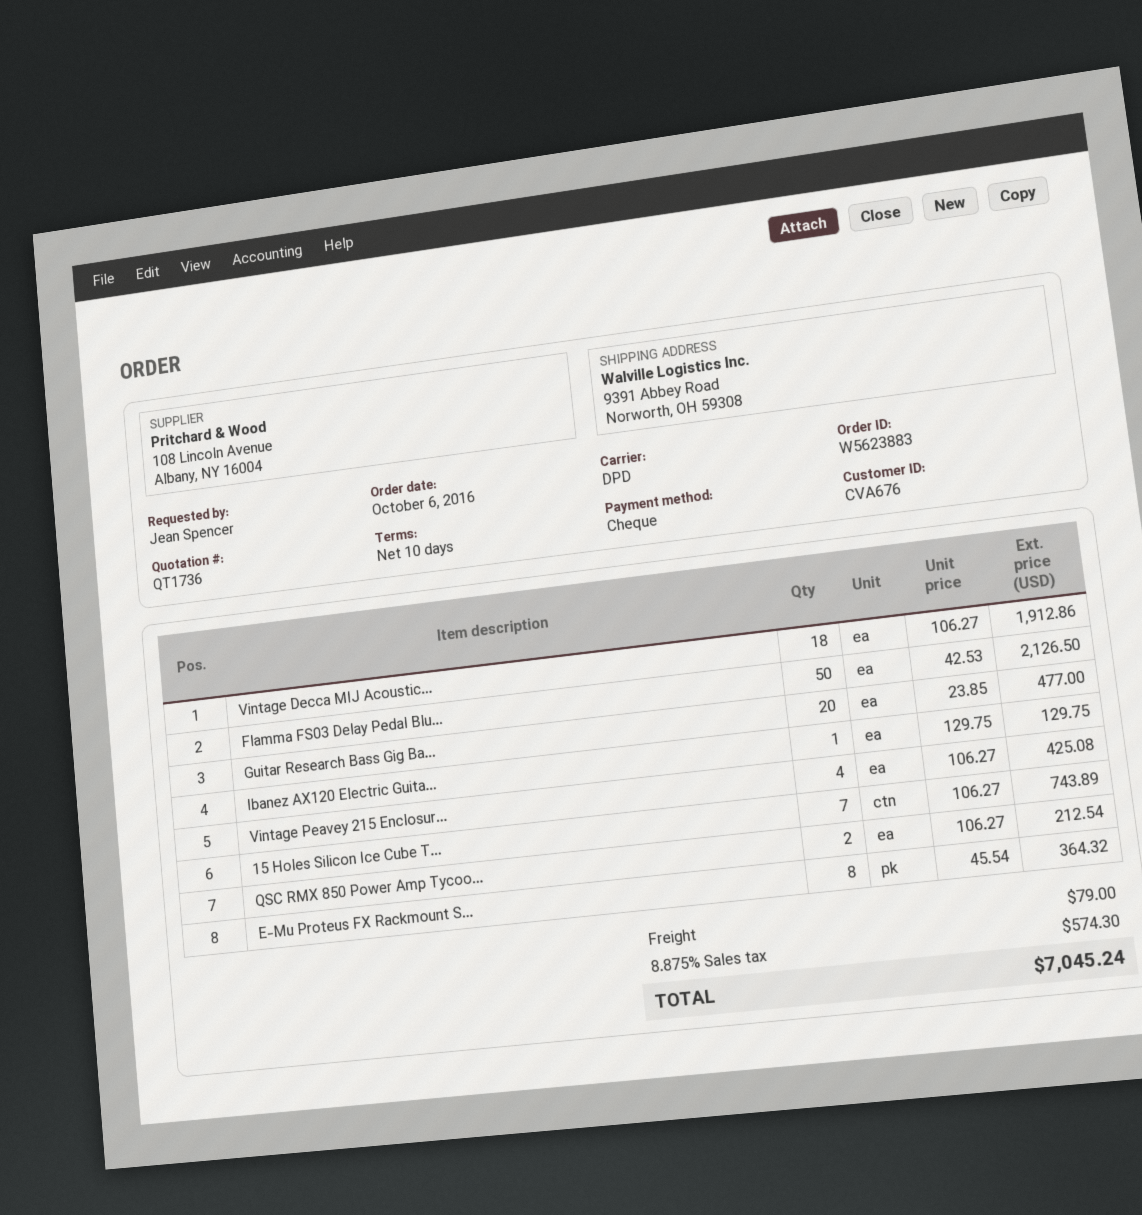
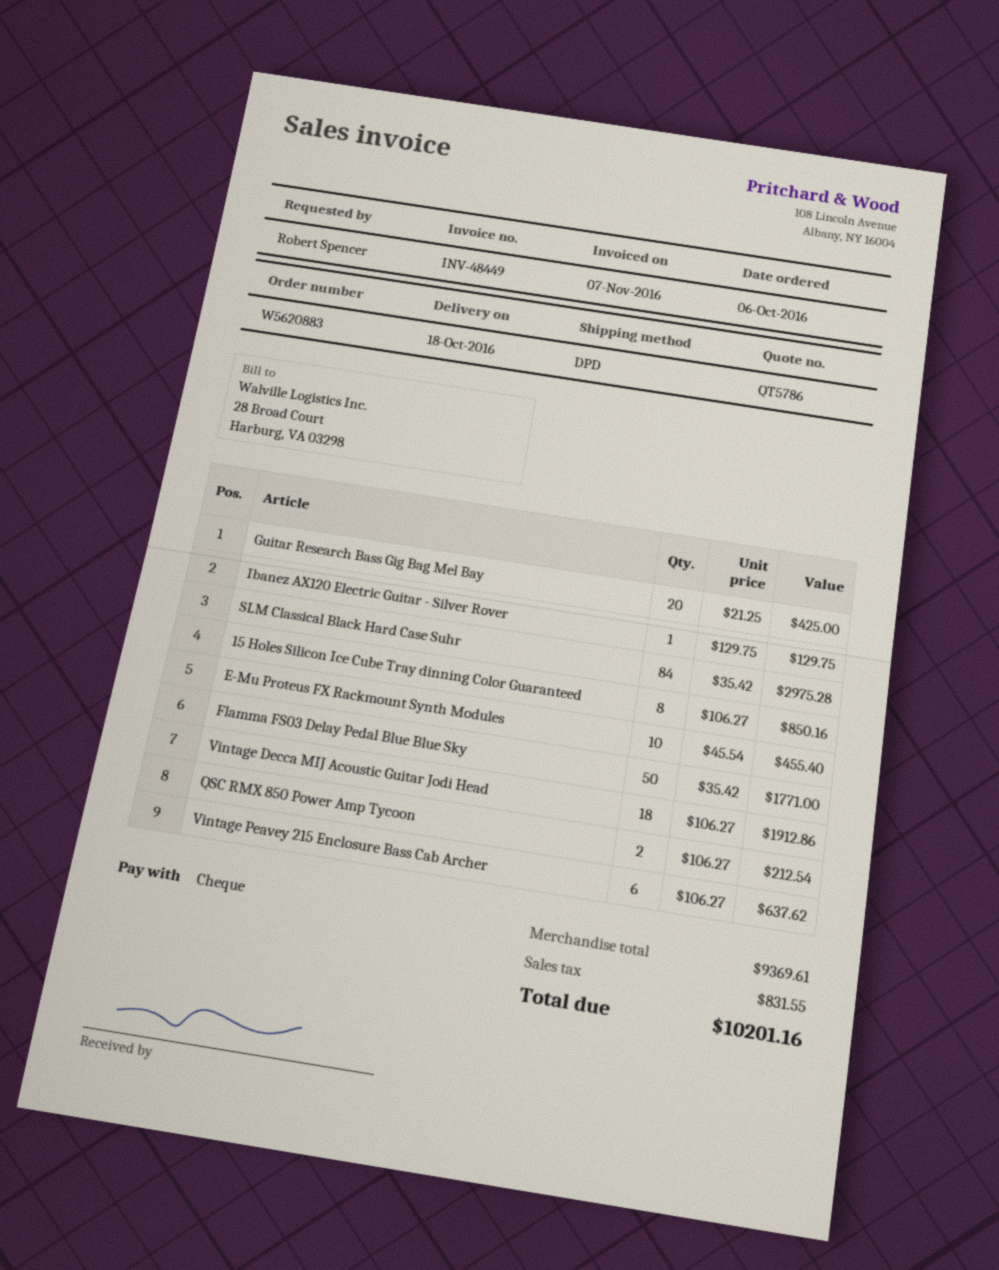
quote number: QT1736 -> QT5786
order number: W5623883 -> W5620883
ordered by: Jean Spencer -> Robert Spencer
Flamma FS03 Delay Pedal Blu...: 50 x 42.53 = 2126.50 -> 50 x 35.42 = 1771.00
Guitar Research Bass Gig Ba...: 20 x 23.85 = 477.00 -> 20 x 21.25 = 425.00
Vintage Peavey 215 Enclosur...: 4 x 106.27 = 425.08 -> 6 x 106.27 = 637.62
15 Holes Silicon Ice Cube T...: 7 x 106.27 = 743.89 -> 8 x 106.27 = 850.16
E-Mu Proteus FX Rackmount S...: 8 x 45.54 = 364.32 -> 10 x 45.54 = 455.40
SLM Classical Black Hard Case Suhr: none -> 84 x 35.42 = 2975.28
shipping: 79.00 -> none
tax: 574.30 -> 831.55
total: 7045.24 -> 10201.16

